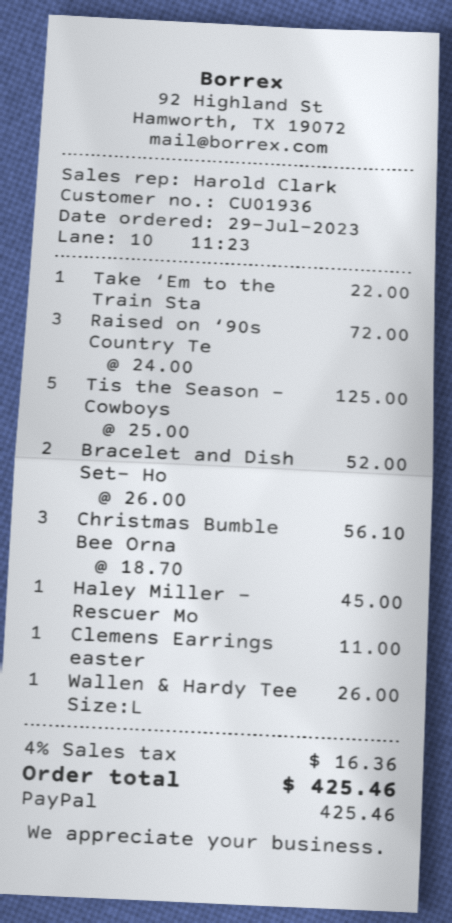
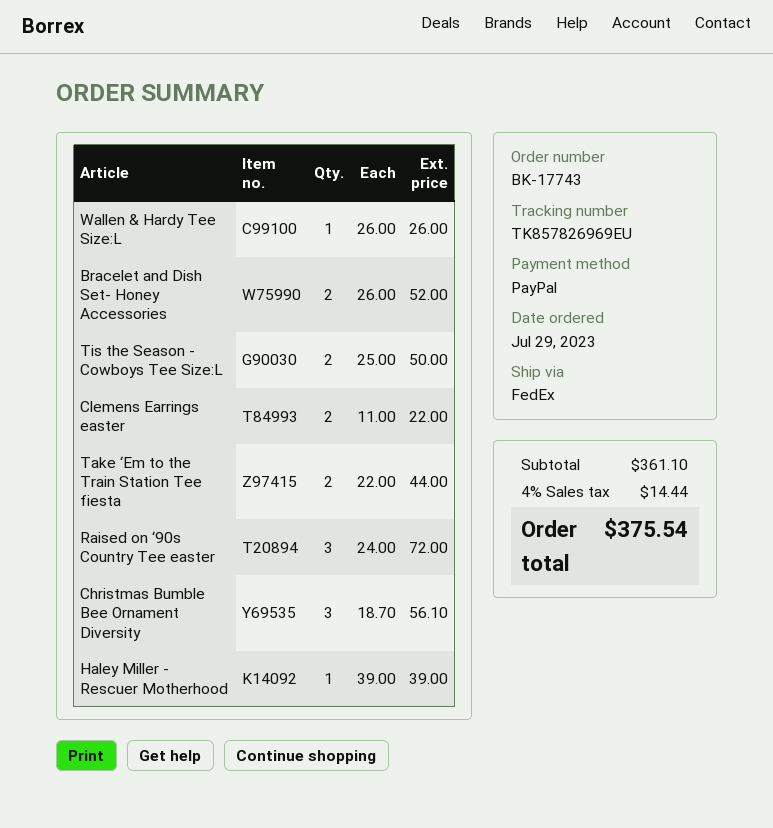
Take ‘Em to the Train Sta: 1 x 22.00 = 22.00 -> 2 x 22.00 = 44.00
Tis the Season - Cowboys: 5 x 25.00 = 125.00 -> 2 x 25.00 = 50.00
Haley Miller - Rescuer Mo: 1 x 45.00 = 45.00 -> 1 x 39.00 = 39.00
Clemens Earrings easter: 1 x 11.00 = 11.00 -> 2 x 11.00 = 22.00
tax: 4% = 16.36 -> 4% = 14.44
total: 425.46 -> 375.54

